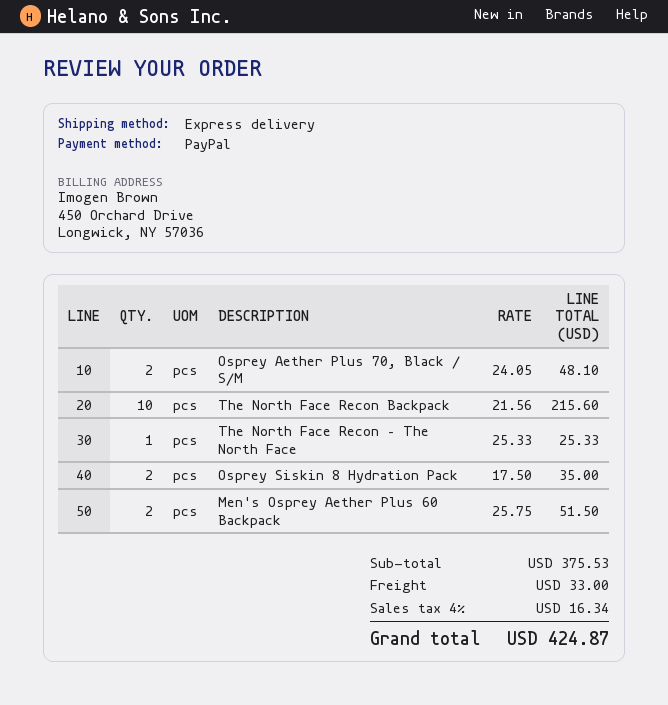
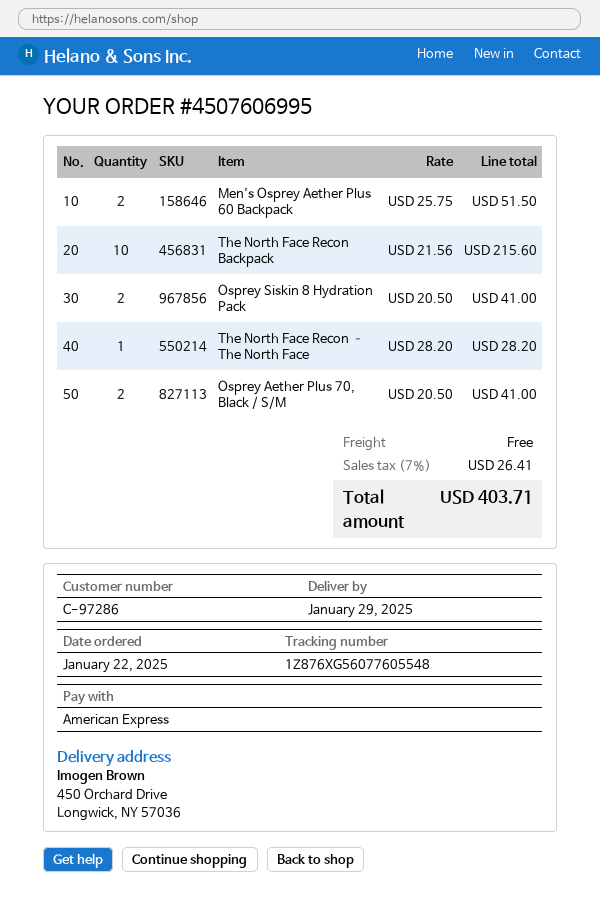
payment method: PayPal -> American Express
Osprey Aether Plus 70, Black / S/M: 2 x 24.05 = 48.10 -> 2 x 20.50 = 41.00
The North Face Recon – The North Face: 1 x 25.33 = 25.33 -> 1 x 28.20 = 28.20
Osprey Siskin 8 Hydration Pack: 2 x 17.50 = 35.00 -> 2 x 20.50 = 41.00
shipping: 33.00 -> 0.00
tax: 4% = 16.34 -> 7% = 26.41
total: 424.87 -> 403.71

